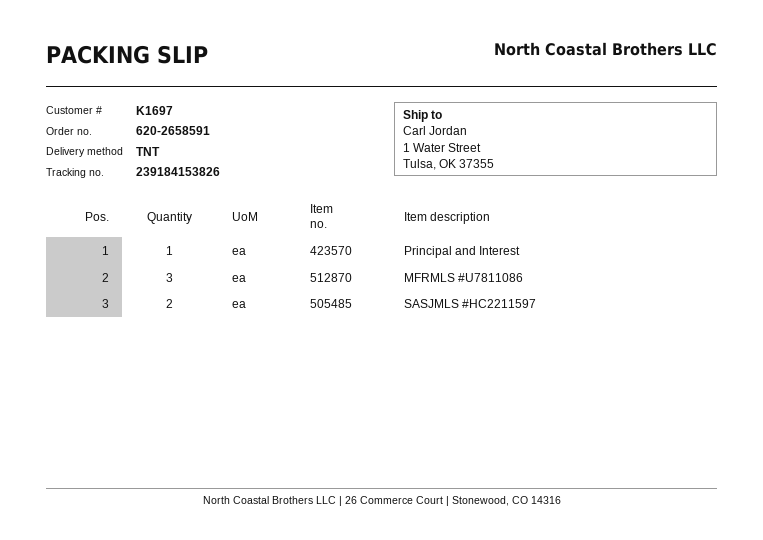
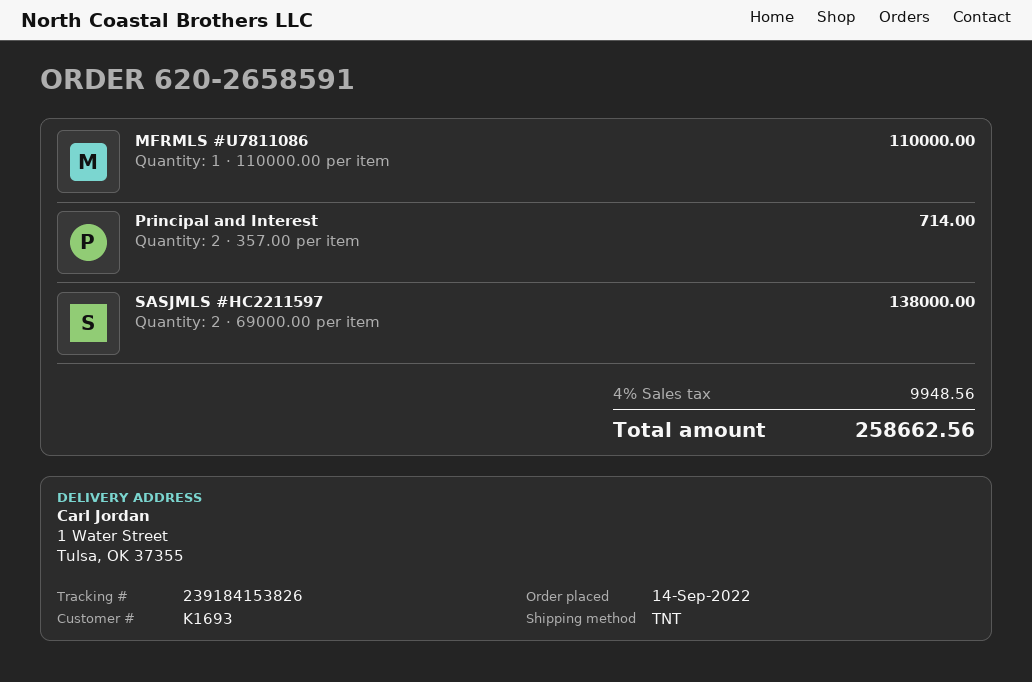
customer number: K1697 -> K1693
Principal and Interest: 1 -> 2
MFRMLS #U7811086: 3 -> 1

